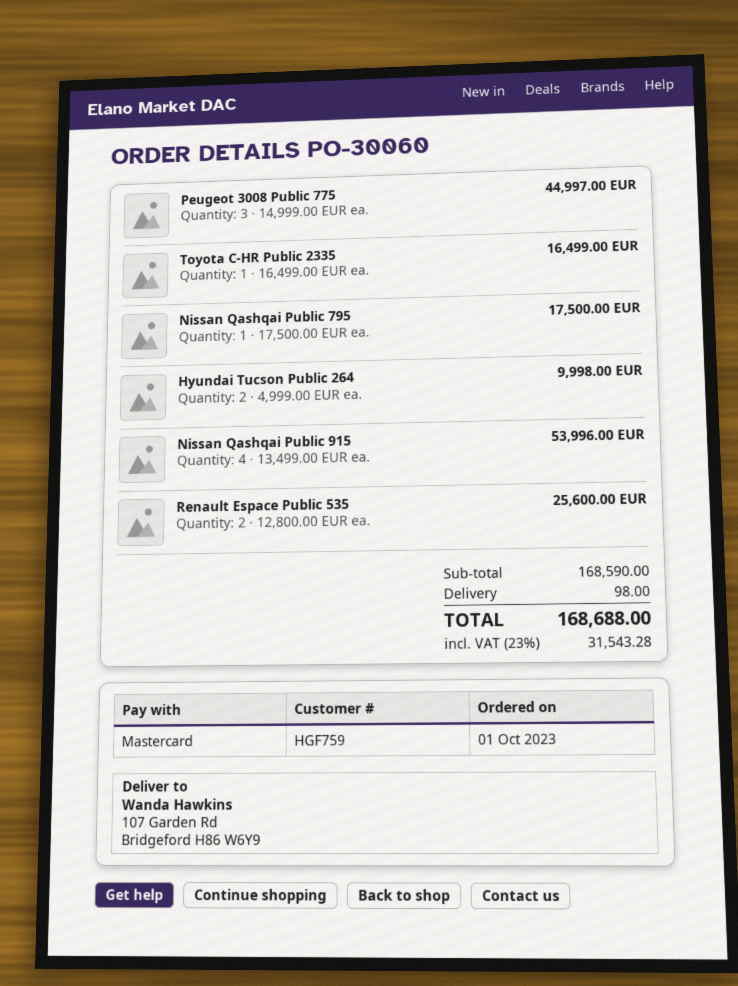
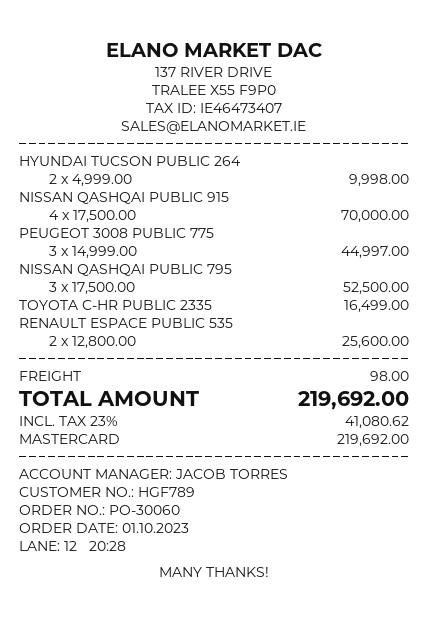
customer number: HGF759 -> HGF789
Nissan Qashqai Public 795: 1 x 17500.00 = 17500.00 -> 3 x 17500.00 = 52500.00
Nissan Qashqai Public 915: 4 x 13499.00 = 53996.00 -> 4 x 17500.00 = 70000.00
tax: 23% = 31543.28 -> 23% = 41080.62
total: 168688.00 -> 219692.00

